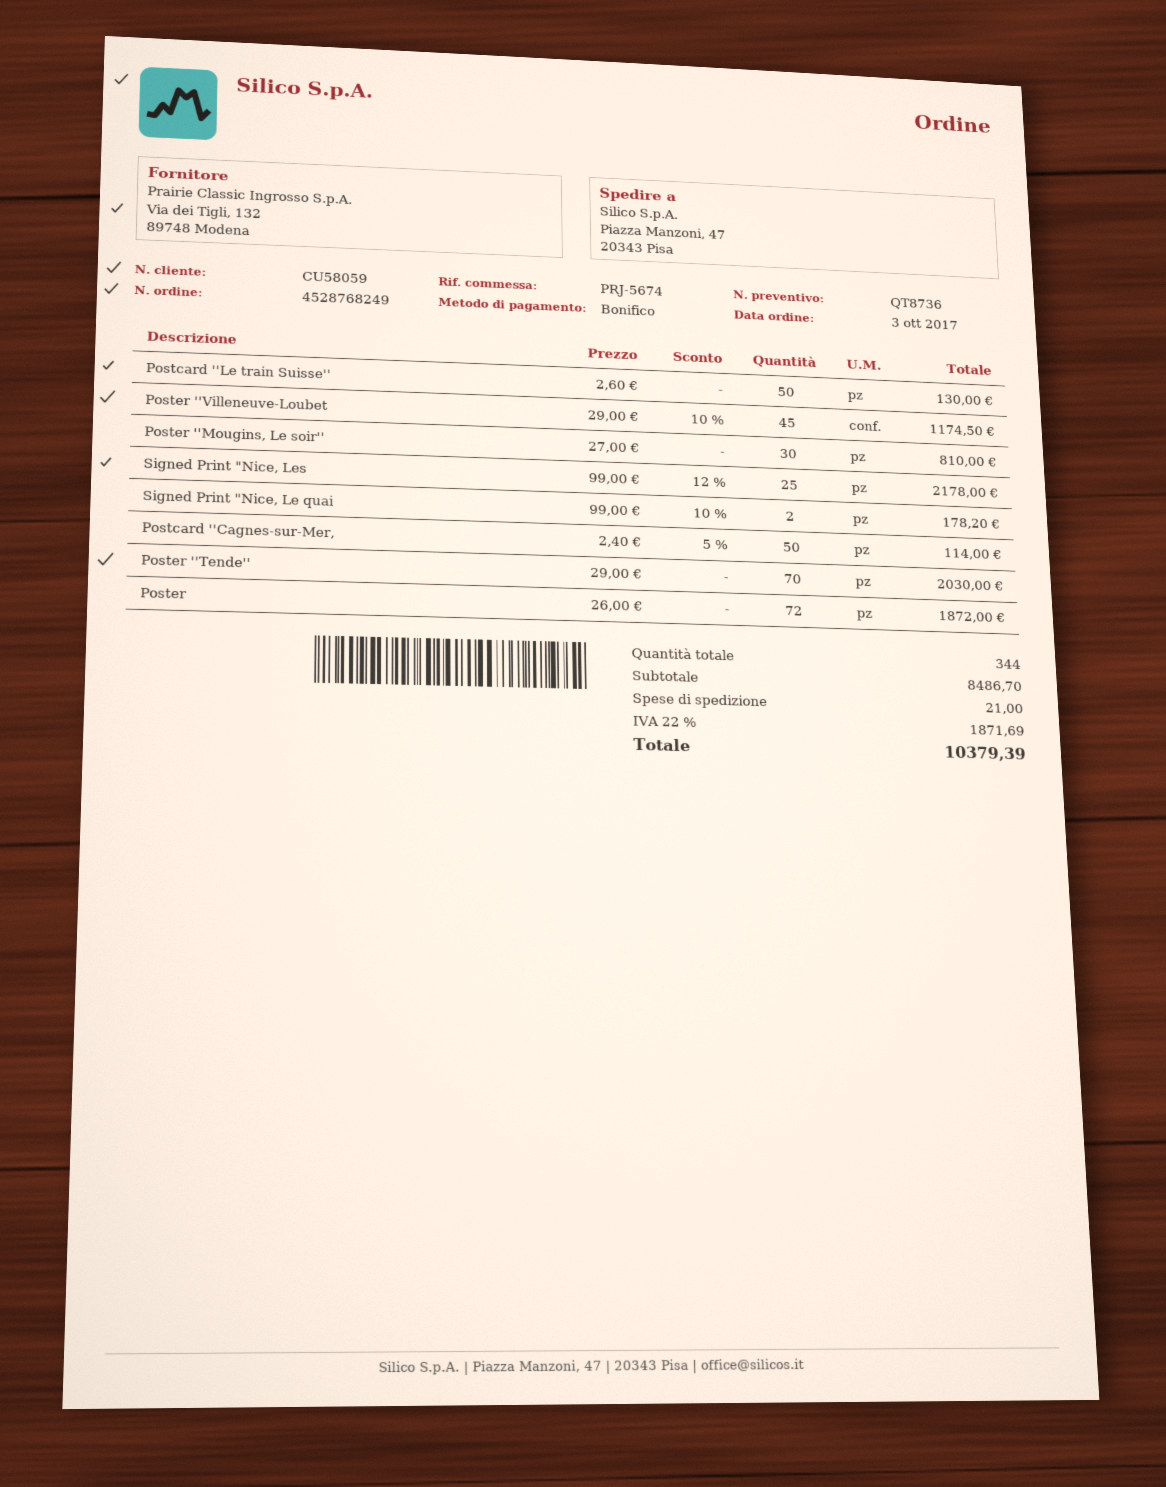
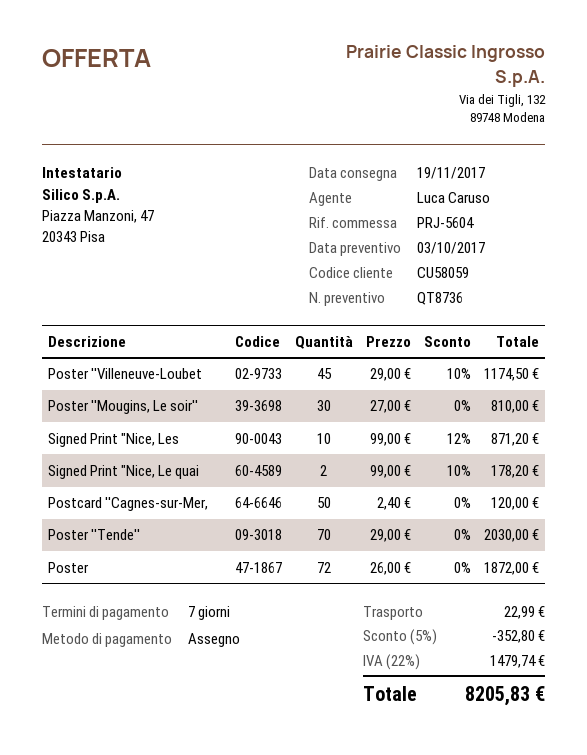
reference: PRJ-5674 -> PRJ-5604
payment method: bank transfer -> cheque
Postcard ''Le train Suisse'': 50 x 2.60 = 130.00 -> none
Signed Print "Nice, Les: 25 x 99.00 - 12% = 2178.00 -> 10 x 99.00 - 12% = 871.20
Postcard ''Cagnes-sur-Mer,: 50 x 2.40 - 5% = 114.00 -> 50 x 2.40 = 120.00
discount: none -> 5% = 352.80
shipping: 21.00 -> 22.99
tax: 22% = 1871.69 -> 22% = 1479.74
total: 10379.39 -> 8205.83

